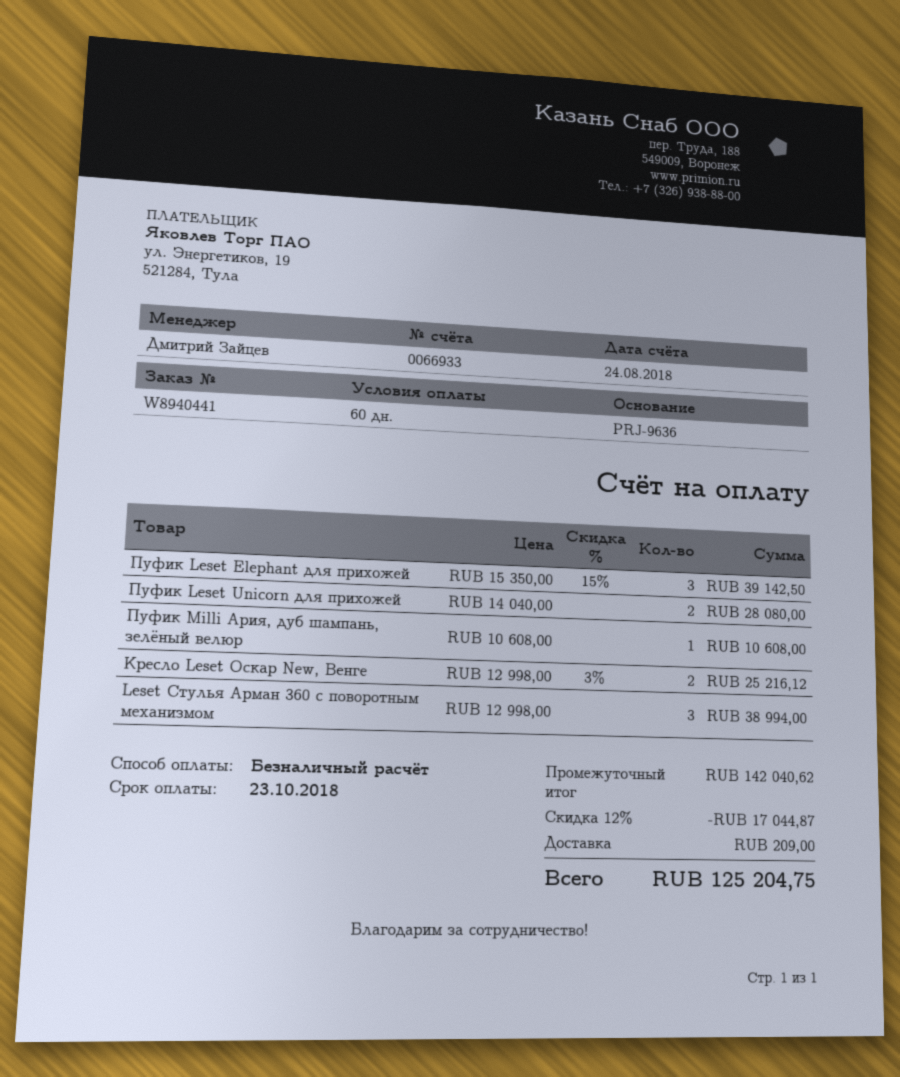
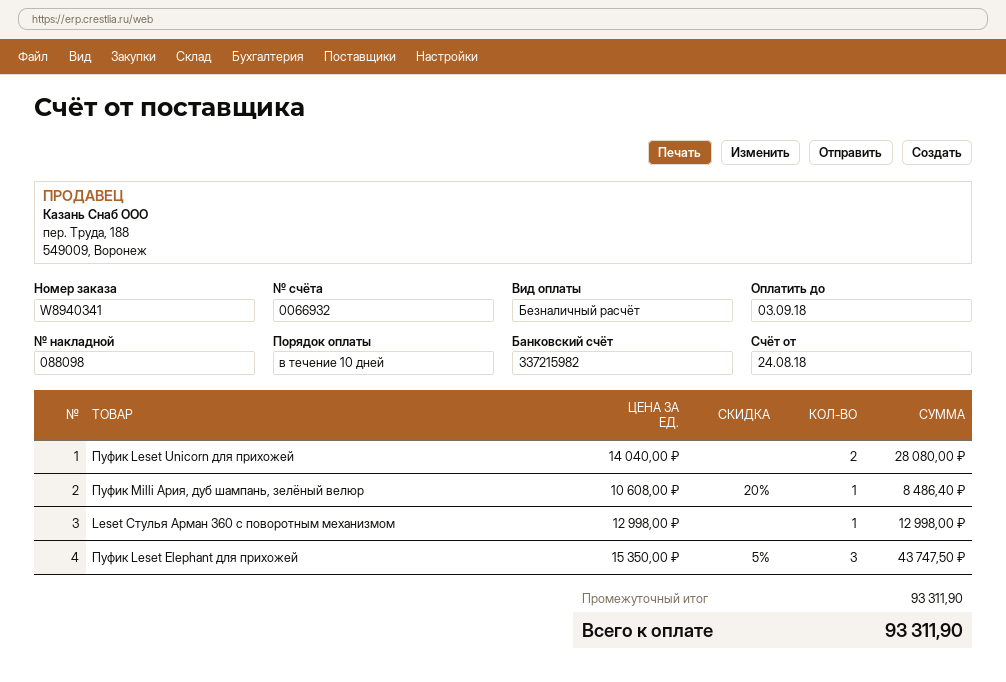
order number: W8940441 -> W8940341
invoice number: 0066933 -> 0066932
payment terms: 60 days -> 10 days
due date: 2018-10-23 -> 2018-09-03
Пуфик Leset Elephant для прихожей: 3 x 15350.00 - 15% = 39142.50 -> 3 x 15350.00 - 5% = 43747.50
Пуфик Milli Ария, дуб шампань, зелёный велюр: 1 x 10608.00 = 10608.00 -> 1 x 10608.00 - 20% = 8486.40
Кресло Leset Оскар New, Венге: 2 x 12998.00 - 3% = 25216.12 -> none
Leset Стулья Арман 360 с поворотным механизмом: 3 x 12998.00 = 38994.00 -> 1 x 12998.00 = 12998.00
subtotal: 142040.62 -> 93311.90
discount: 12% = 17044.87 -> none
shipping: 209.00 -> none
total: 125204.75 -> 93311.90

